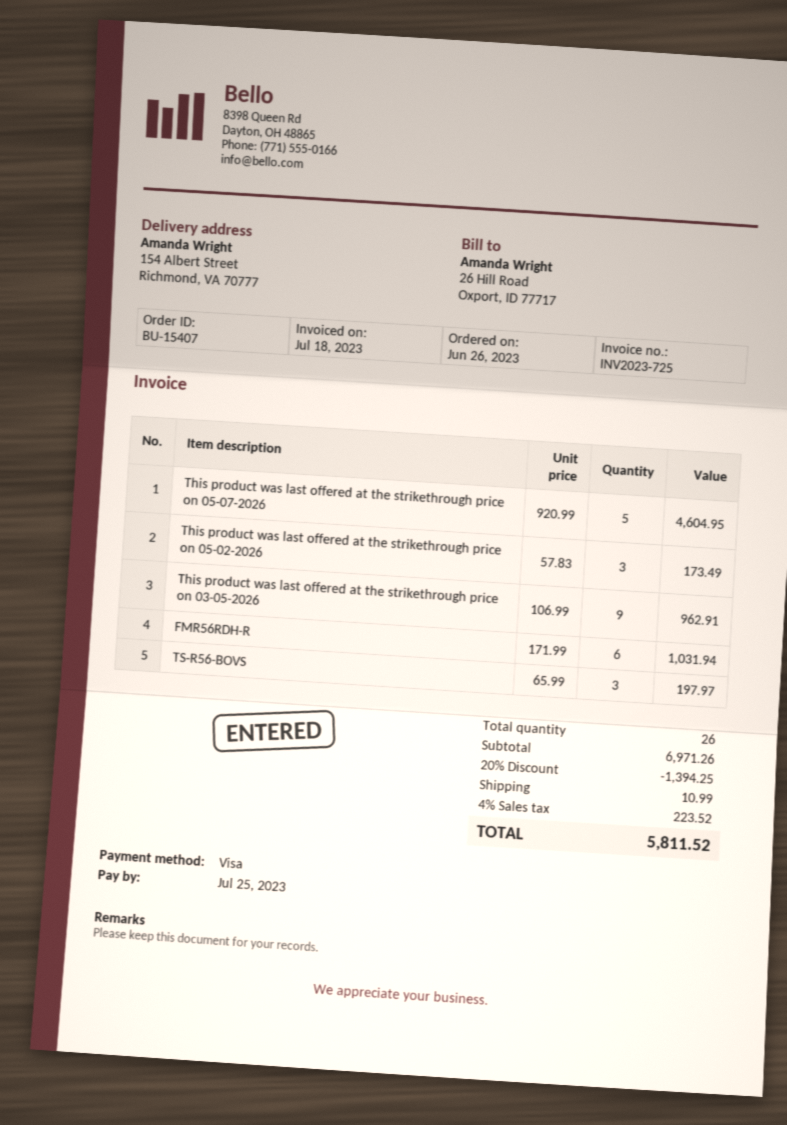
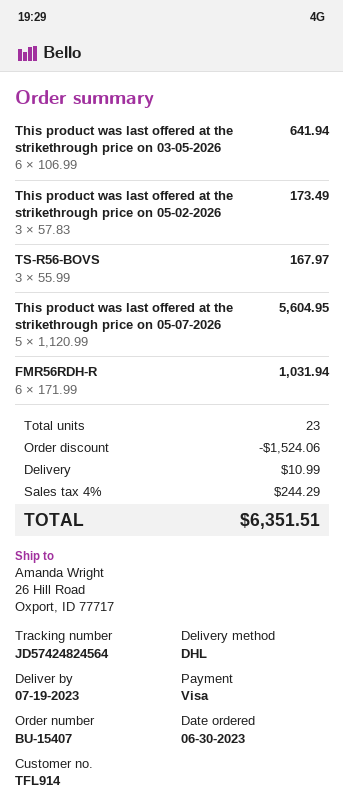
order date: 2023-06-26 -> 2023-06-30
ship to: 154 Albert Street, Richmond, VA 70777 -> 26 Hill Road, Oxport, ID 77717
This product was last offered at the strikethrough price on 05-07-2026: 5 x 920.99 = 4604.95 -> 5 x 1120.99 = 5604.95
This product was last offered at the strikethrough price on 03-05-2026: 9 x 106.99 = 962.91 -> 6 x 106.99 = 641.94
TS-R56-BOVS: 3 x 65.99 = 197.97 -> 3 x 55.99 = 167.97
total quantity: 26 -> 23
discount: 1394.25 -> 1524.06
tax: 4% = 223.52 -> 4% = 244.29
total: 5811.52 -> 6351.51

